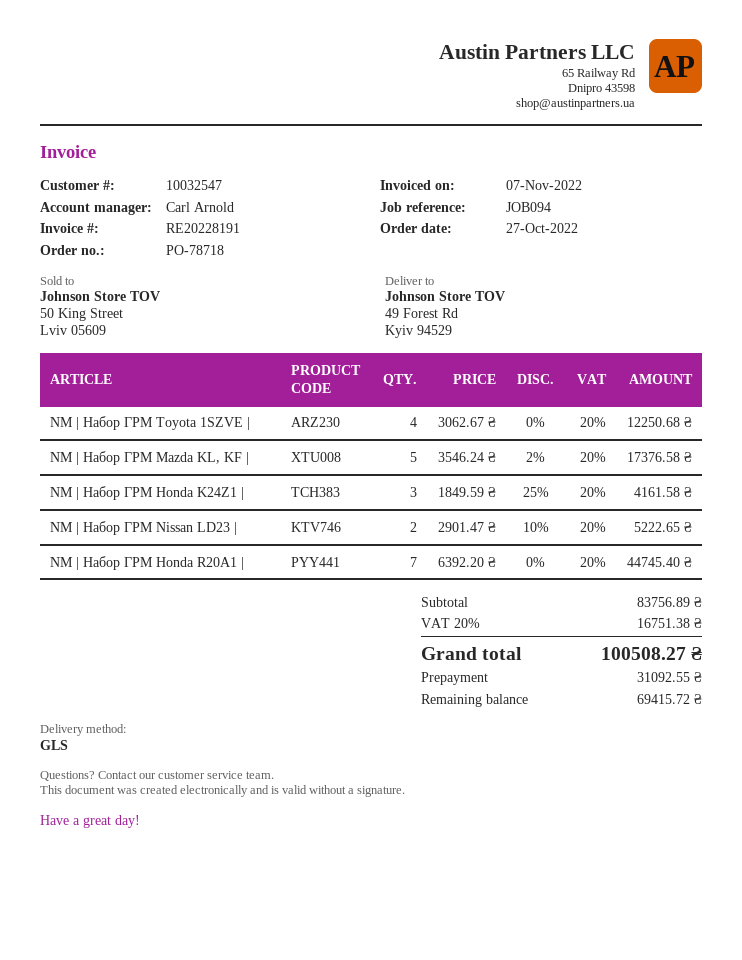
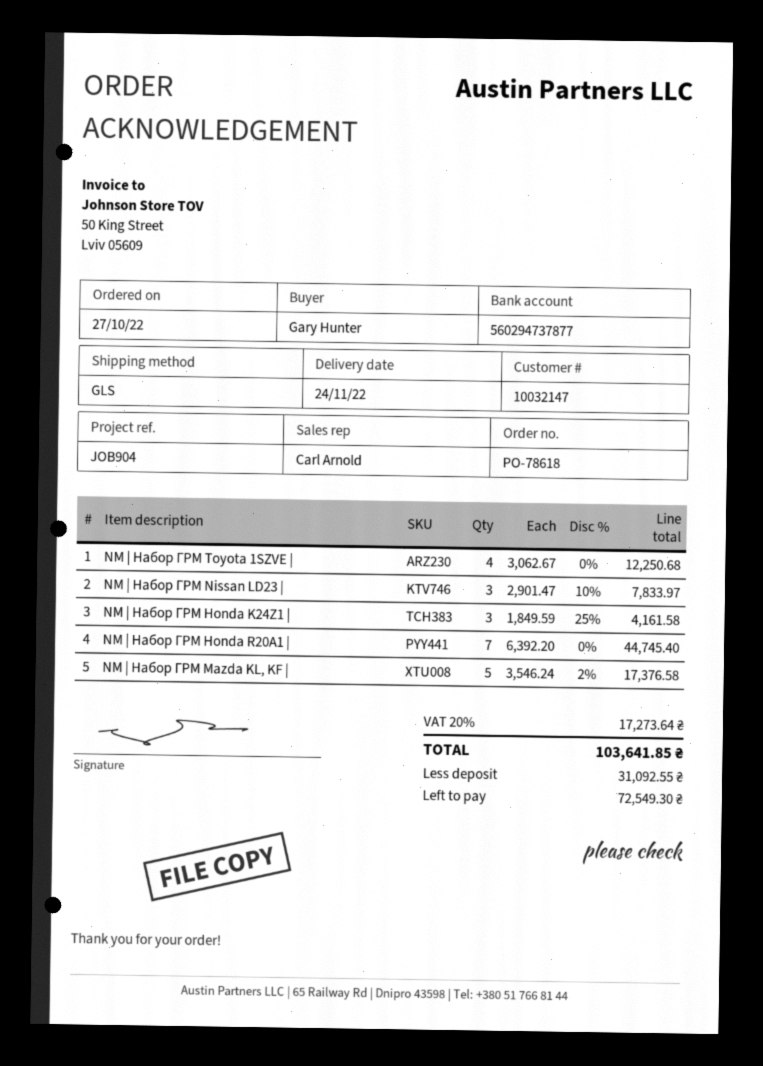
order number: PO-78718 -> PO-78618
customer number: 10032547 -> 10032147
reference: JOB094 -> JOB904
NM | Набор ГРМ Nissan LD23 |: 2 x 2901.47 - 10% = 5222.65 -> 3 x 2901.47 - 10% = 7833.97
tax: 20% = 16751.38 -> 20% = 17273.64
total: 100508.27 -> 103641.85
balance: 69415.72 -> 72549.30

